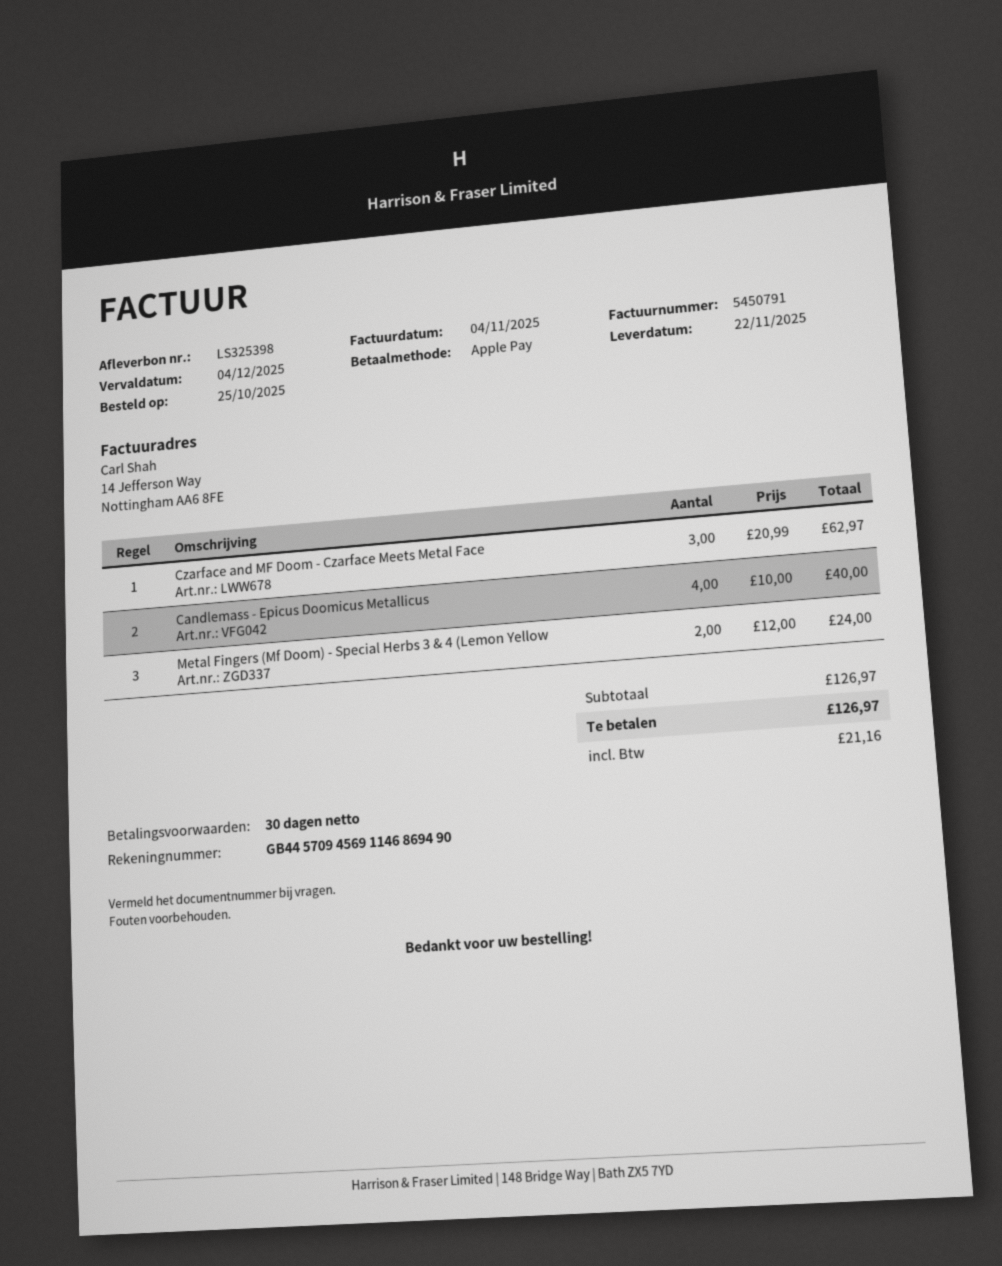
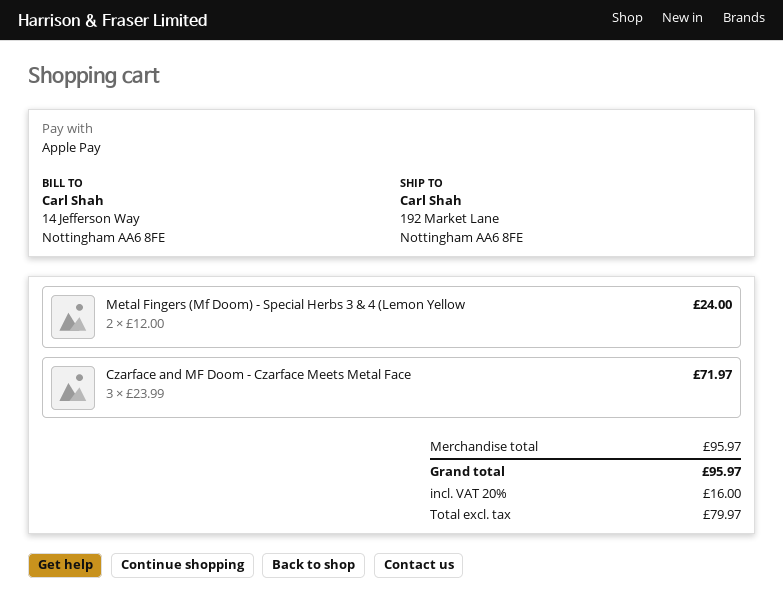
Czarface and MF Doom - Czarface Meets Metal Face: 3 x 20.99 = 62.97 -> 3 x 23.99 = 71.97
Candlemass - Epicus Doomicus Metallicus: 4 x 10.00 = 40.00 -> none
subtotal: 126.97 -> 95.97
tax: 21.16 -> 16.00
total: 126.97 -> 95.97

